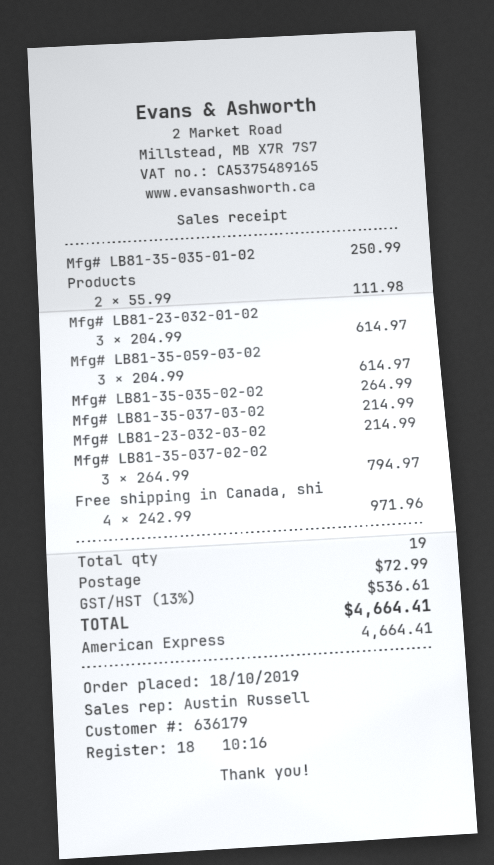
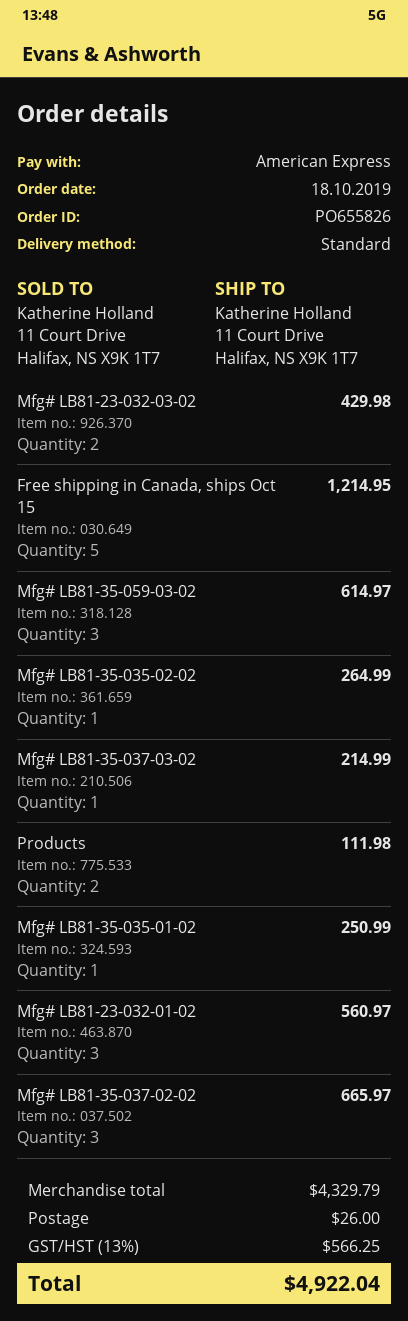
Mfg# LB81-23-032-01-02: 3 for 614.97 -> 3 for 560.97
Mfg# LB81-23-032-03-02: 1 for 214.99 -> 2 for 429.98
Mfg# LB81-35-037-02-02: 3 for 794.97 -> 3 for 665.97
Free shipping in Canada, shi: 4 for 971.96 -> 5 for 1214.95
shipping: 72.99 -> 26.00
tax: 13% = 536.61 -> 13% = 566.25
total: 4664.41 -> 4922.04

